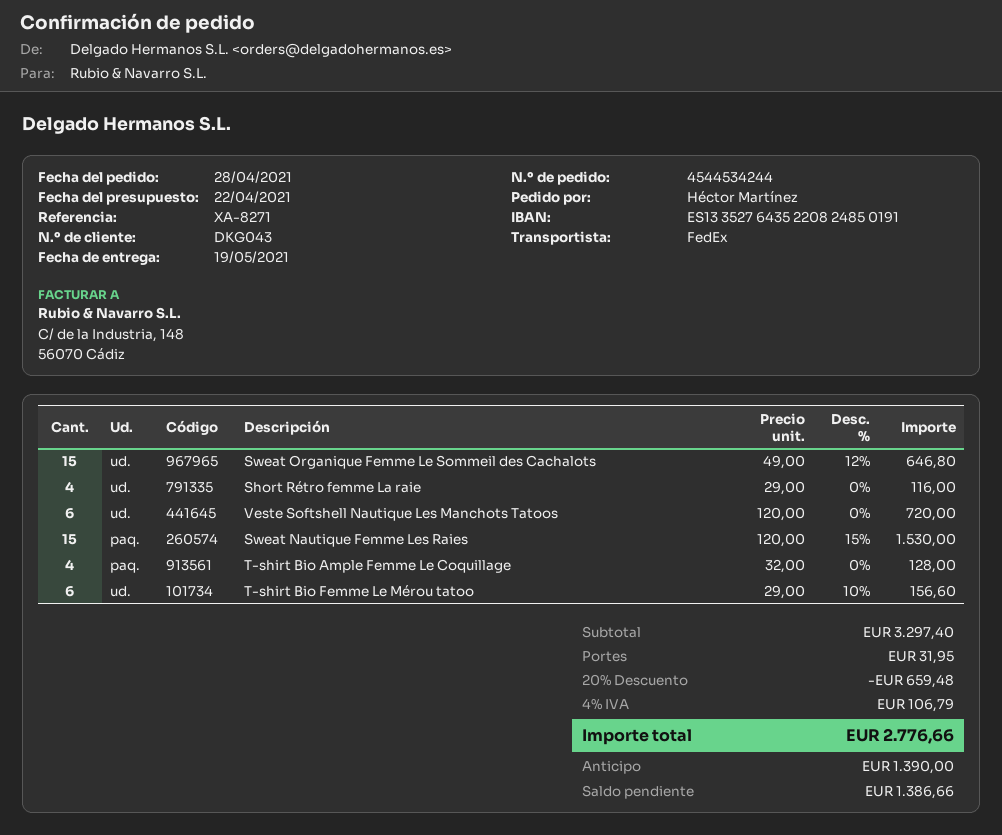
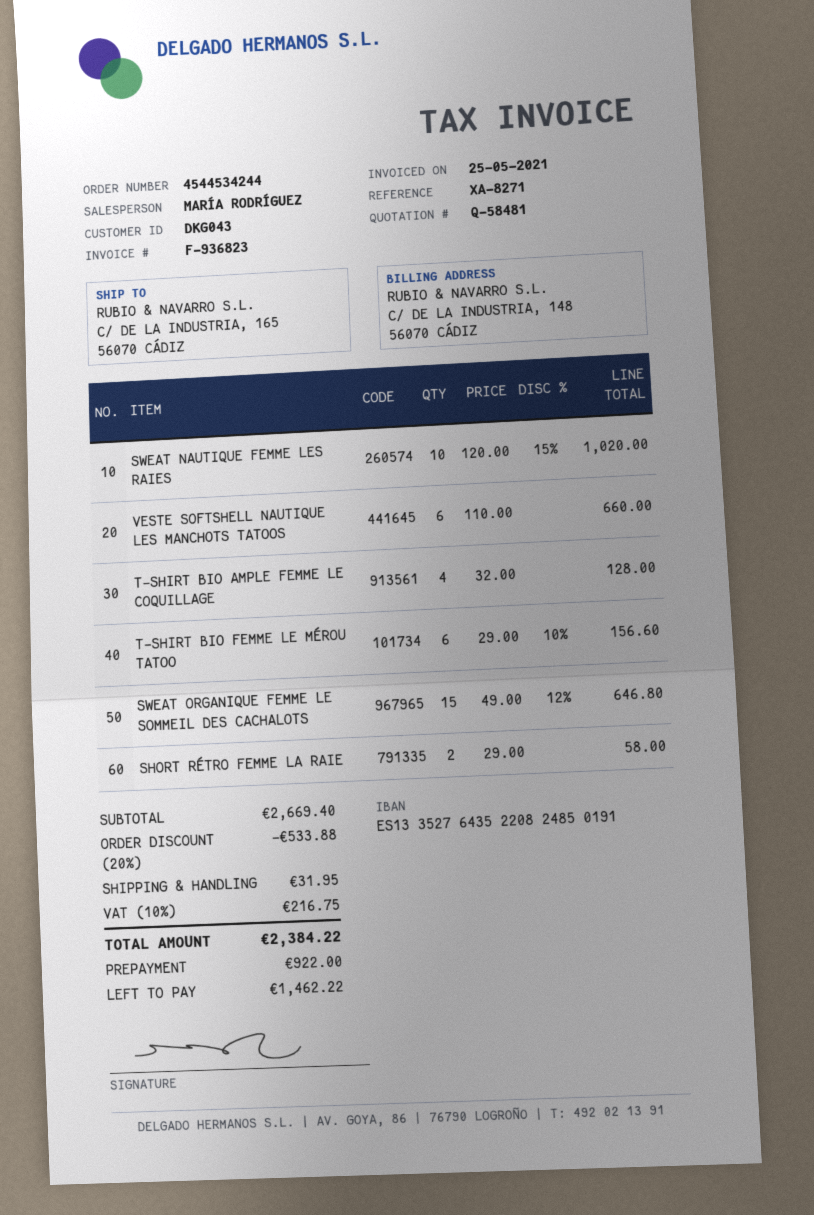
Short Rétro femme La raie: 4 x 29.00 = 116.00 -> 2 x 29.00 = 58.00
Veste Softshell Nautique Les Manchots Tatoos: 6 x 120.00 = 720.00 -> 6 x 110.00 = 660.00
Sweat Nautique Femme Les Raies: 15 x 120.00 - 15% = 1530.00 -> 10 x 120.00 - 15% = 1020.00
subtotal: 3297.40 -> 2669.40
discount: 20% = 659.48 -> 20% = 533.88
tax: 4% = 106.79 -> 10% = 216.75
total: 2776.66 -> 2384.22
deposit: 1390.00 -> 922.00
balance: 1386.66 -> 1462.22

